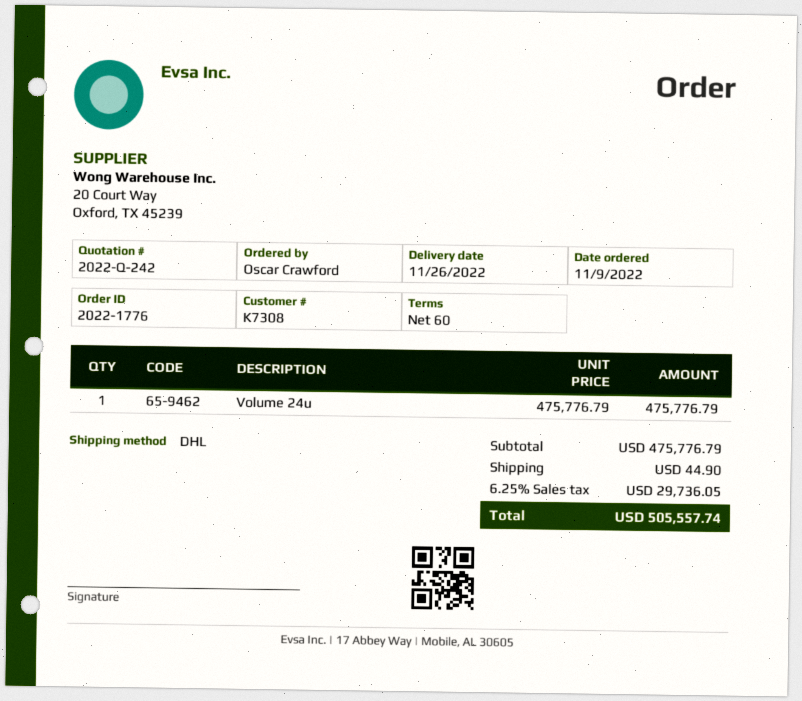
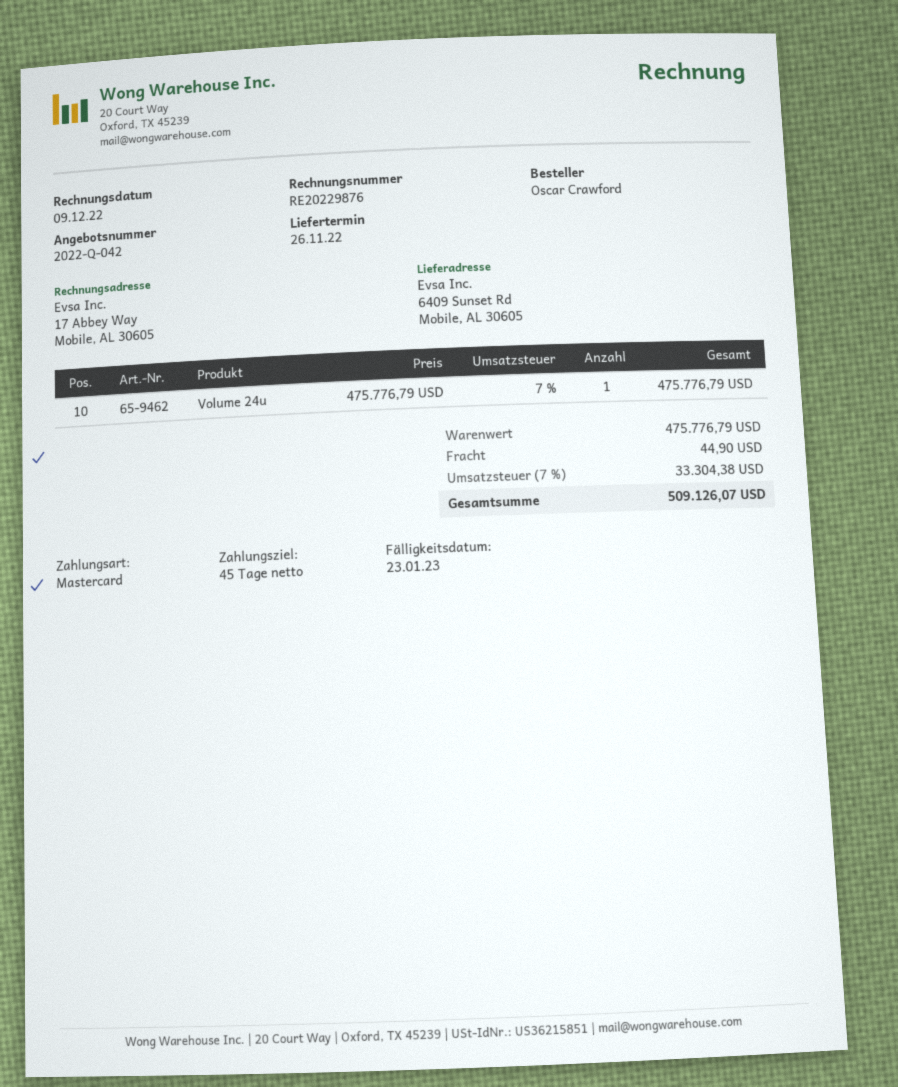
quote number: 2022-Q-242 -> 2022-Q-042
payment terms: 60 days -> 45 days
tax: 6.25% = 29736.05 -> 7% = 33304.38
total: 505557.74 -> 509126.07

